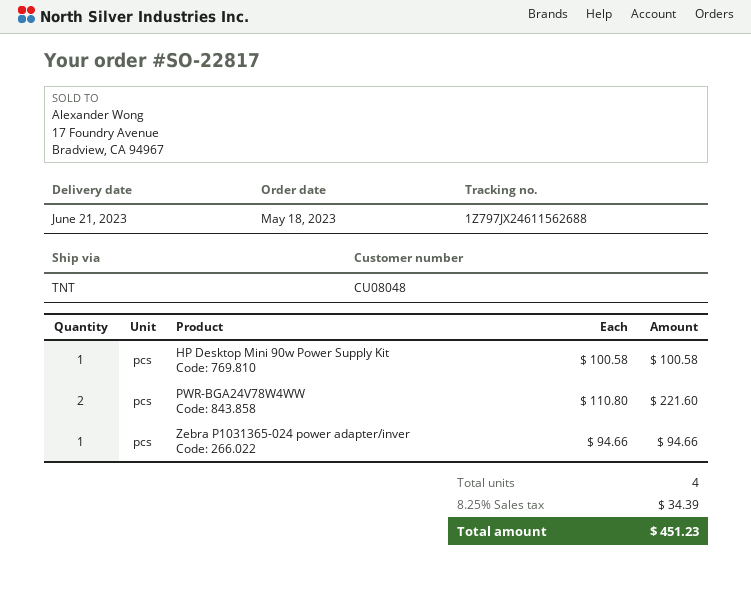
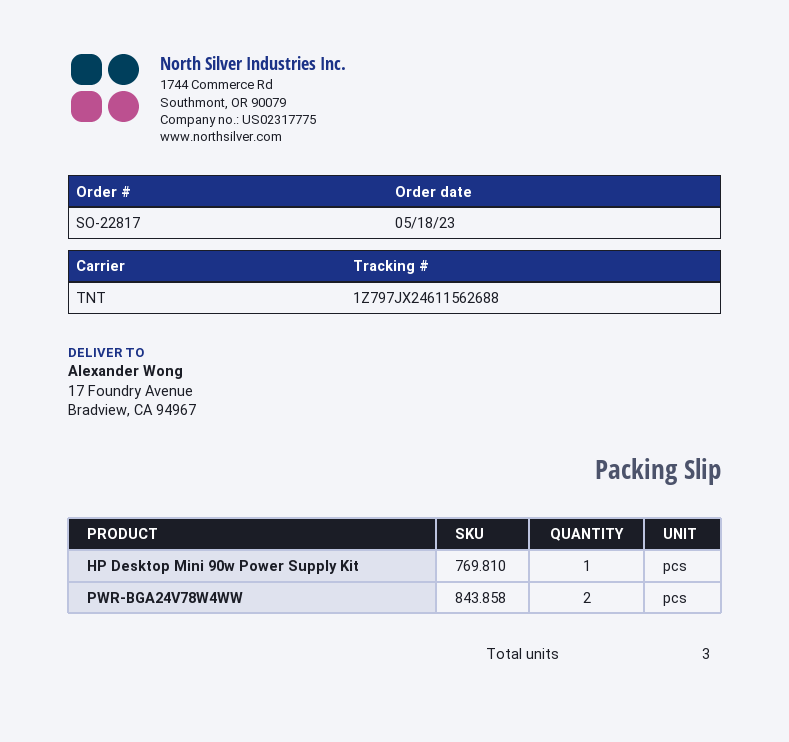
Zebra P1031365-024 power adapter/inver: 1 -> none
total quantity: 4 -> 3

